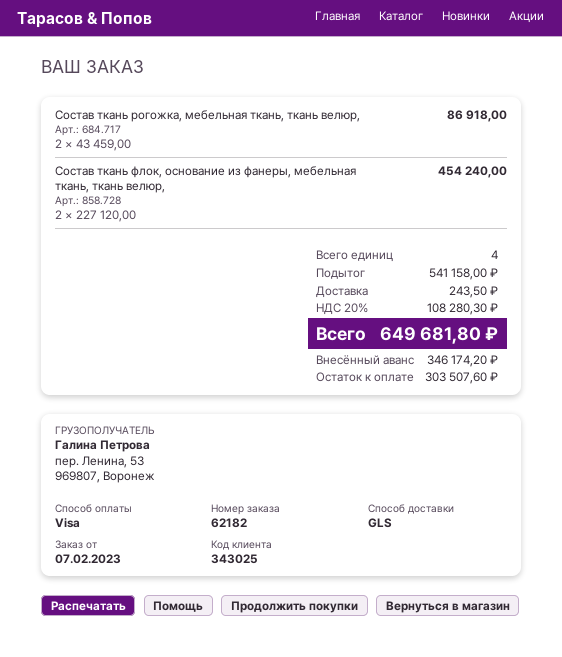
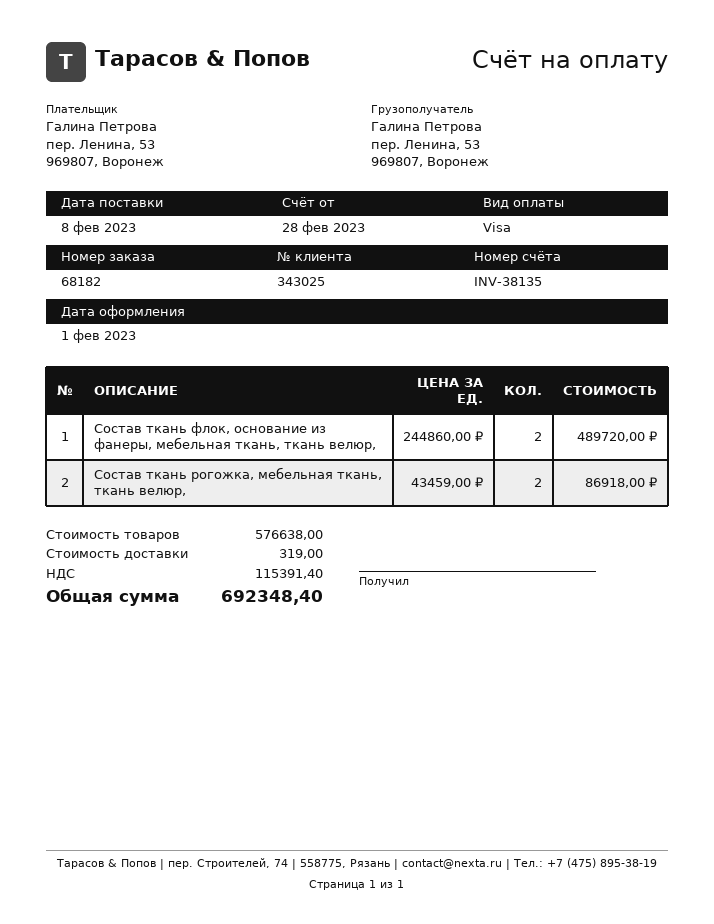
order number: 62182 -> 68182
order date: 2023-02-07 -> 2023-02-01
Состав ткань флок, основание из фанеры, мебельная ткань, ткань велюр,: 2 x 227120.00 = 454240.00 -> 2 x 244860.00 = 489720.00
subtotal: 541158.00 -> 576638.00
shipping: 243.50 -> 319.00
tax: 108280.30 -> 115391.40
total: 649681.80 -> 692348.40

